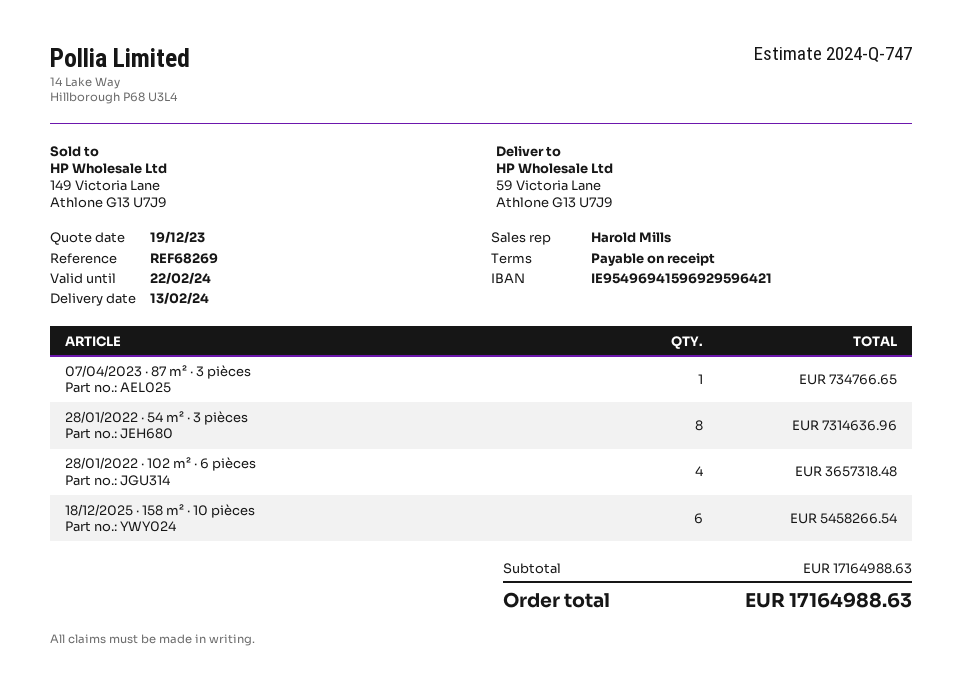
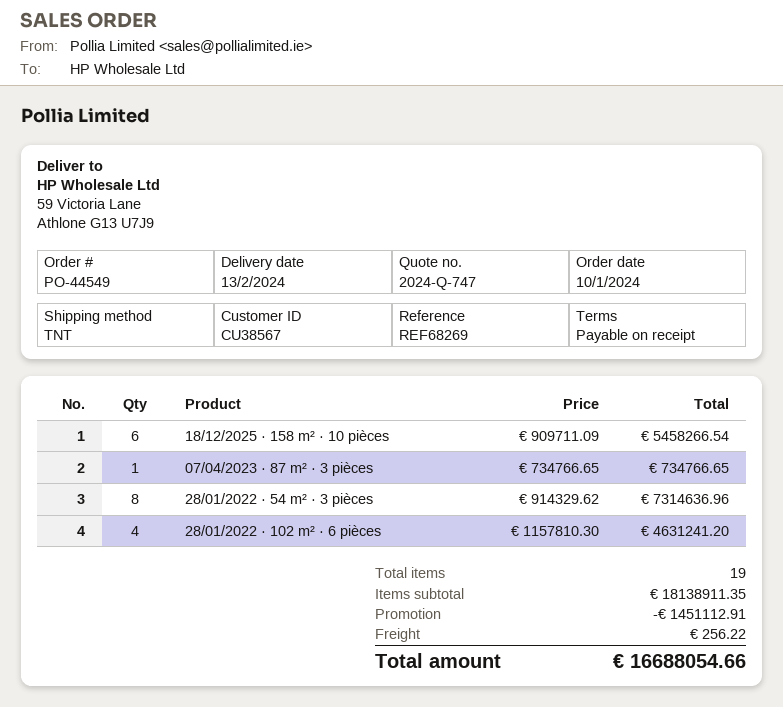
28/01/2022 · 102 m² · 6 pièces: 4 for 3657318.48 -> 4 for 4631241.20
subtotal: 17164988.63 -> 18138911.35
discount: none -> 1451112.91
shipping: none -> 256.22
total: 17164988.63 -> 16688054.66

